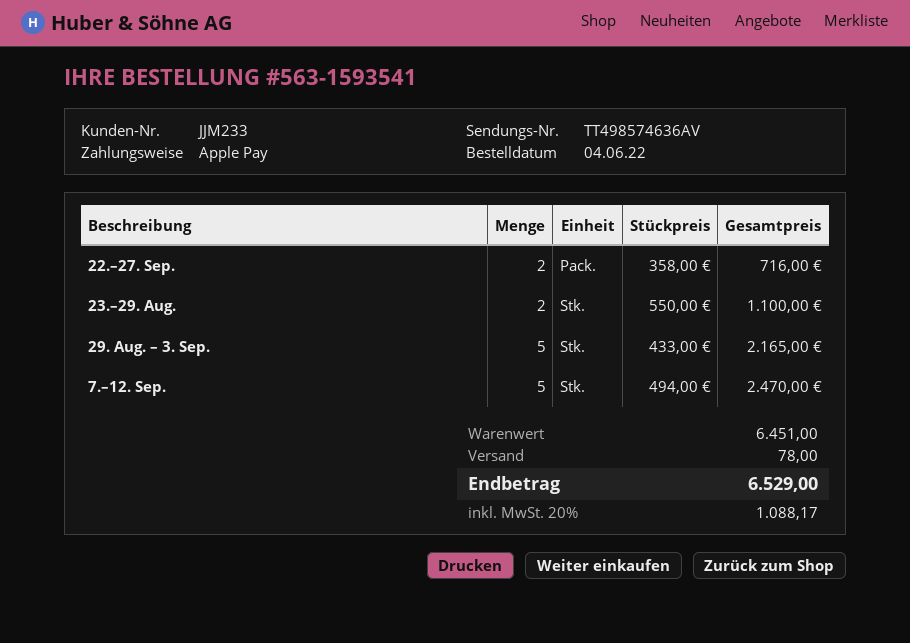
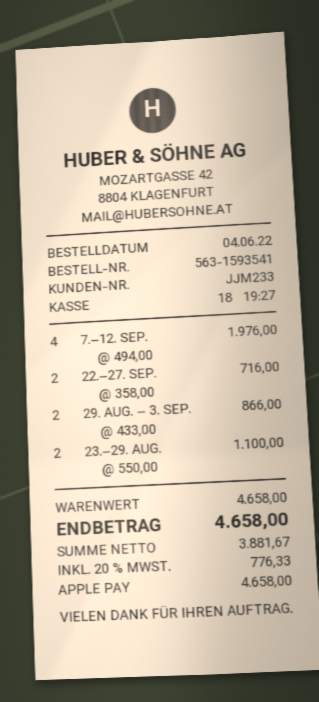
29. Aug. – 3. Sep.: 5 x 433.00 = 2165.00 -> 2 x 433.00 = 866.00
7.–12. Sep.: 5 x 494.00 = 2470.00 -> 4 x 494.00 = 1976.00
subtotal: 6451.00 -> 4658.00
shipping: 78.00 -> none
tax: 20% = 1088.17 -> 20% = 776.33
total: 6529.00 -> 4658.00

